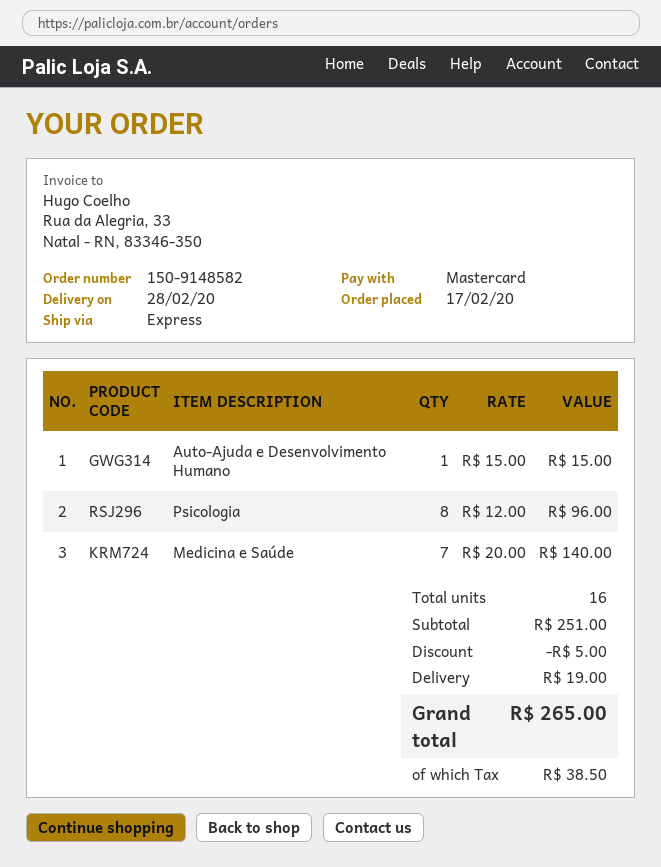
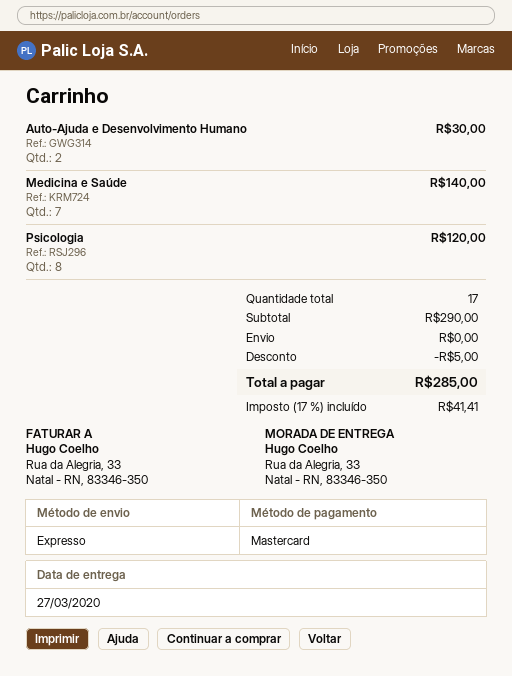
delivery date: 2020-02-28 -> 2020-03-27
Auto-Ajuda e Desenvolvimento Humano: 1 for 15.00 -> 2 for 30.00
Psicologia: 8 for 96.00 -> 8 for 120.00
total quantity: 16 -> 17
subtotal: 251.00 -> 290.00
shipping: 19.00 -> 0.00
tax: 38.50 -> 41.41
total: 265.00 -> 285.00

